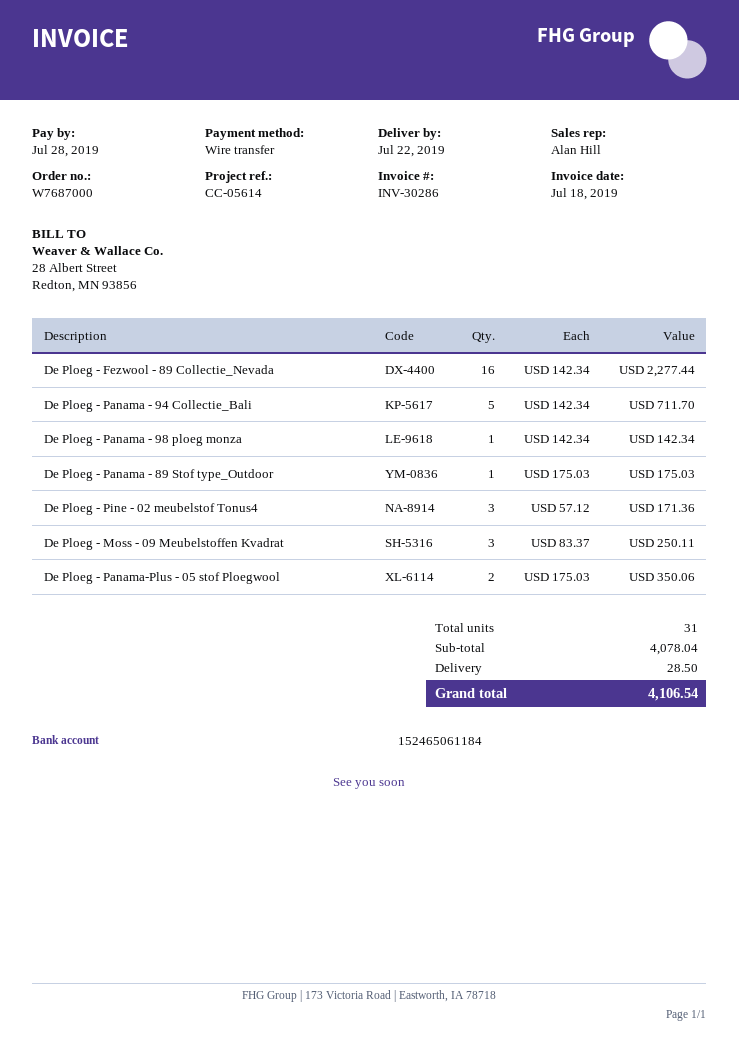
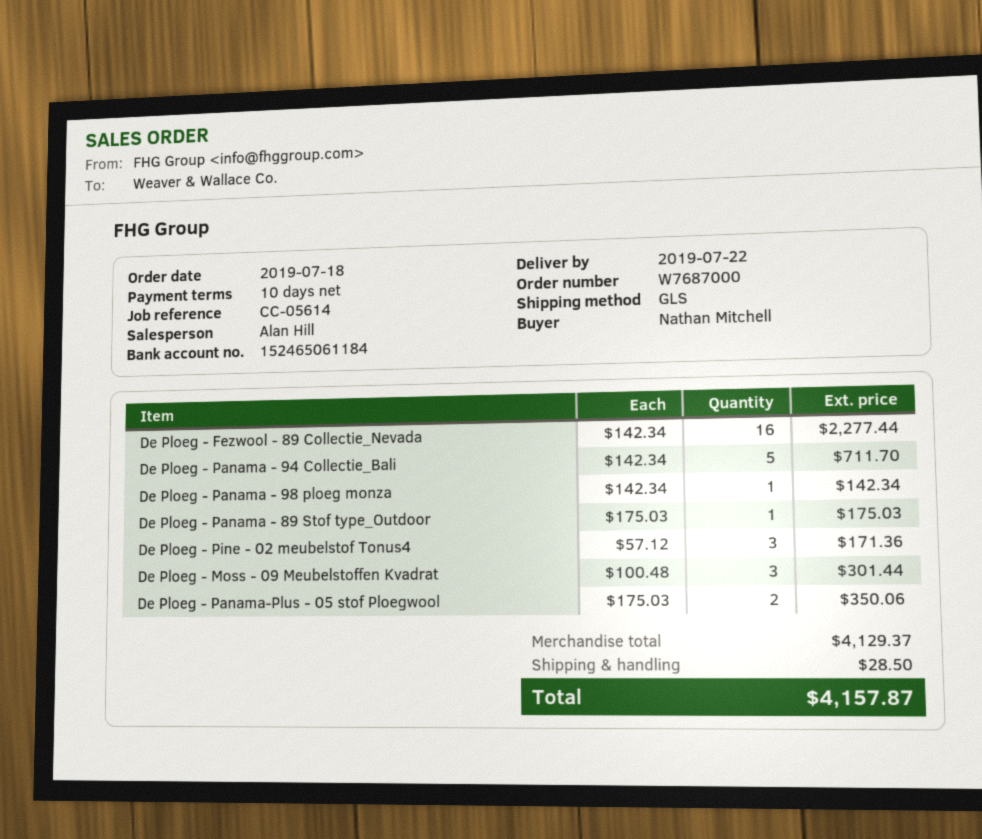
De Ploeg - Moss - 09 Meubelstoffen Kvadrat: 3 x 83.37 = 250.11 -> 3 x 100.48 = 301.44
subtotal: 4078.04 -> 4129.37
total: 4106.54 -> 4157.87

